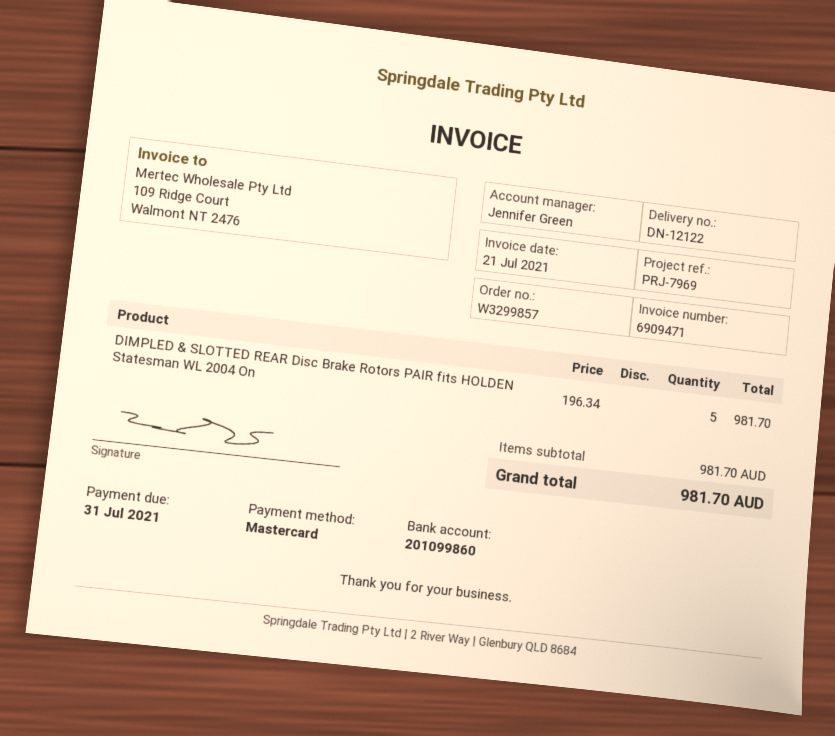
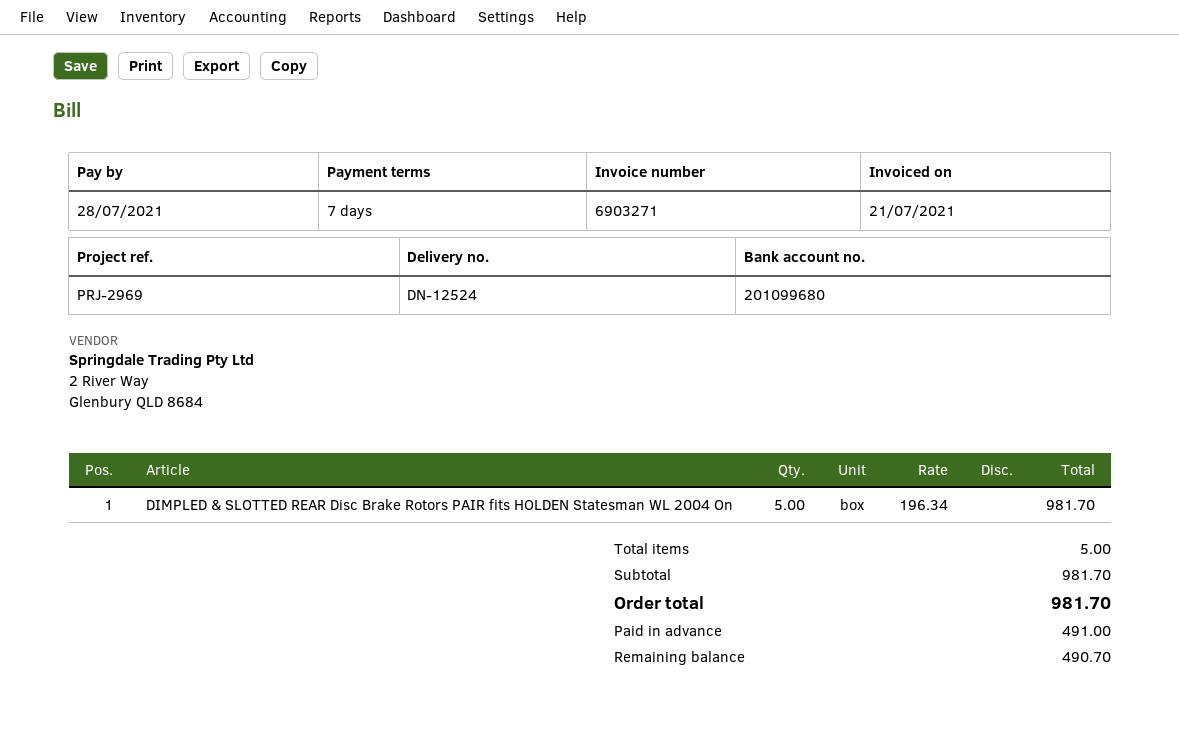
delivery note number: DN-12122 -> DN-12524
invoice number: 6909471 -> 6903271
due date: 2021-07-31 -> 2021-07-28
reference: PRJ-7969 -> PRJ-2969
bank account: 201099860 -> 201099680

